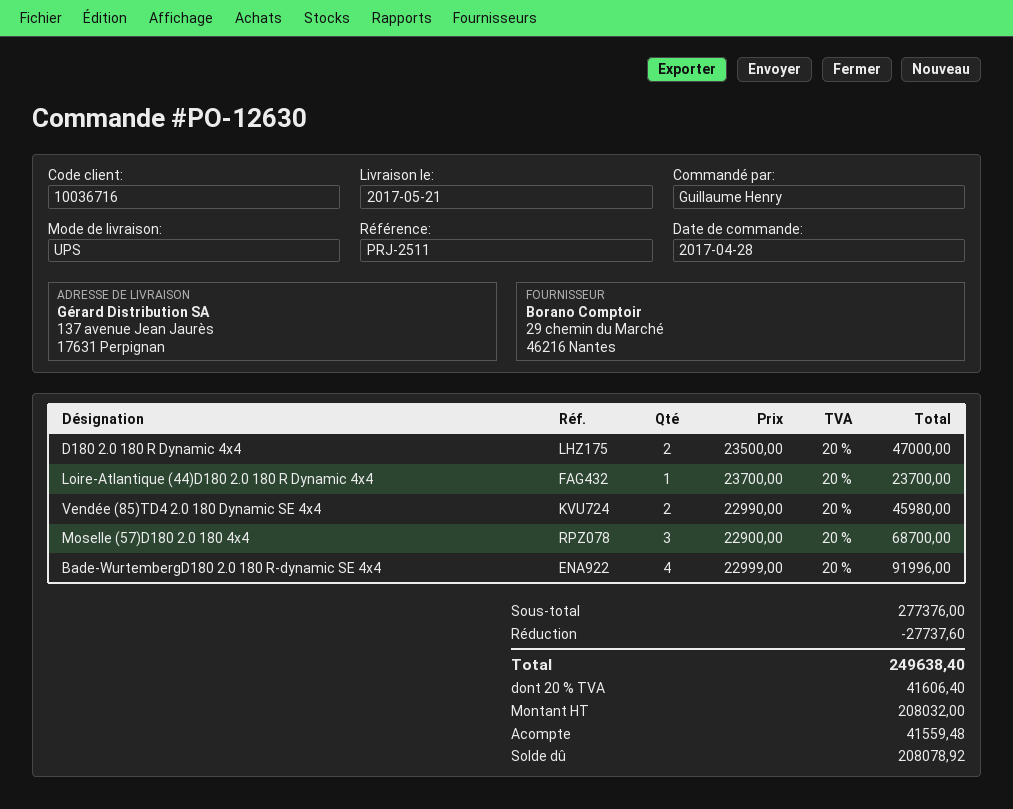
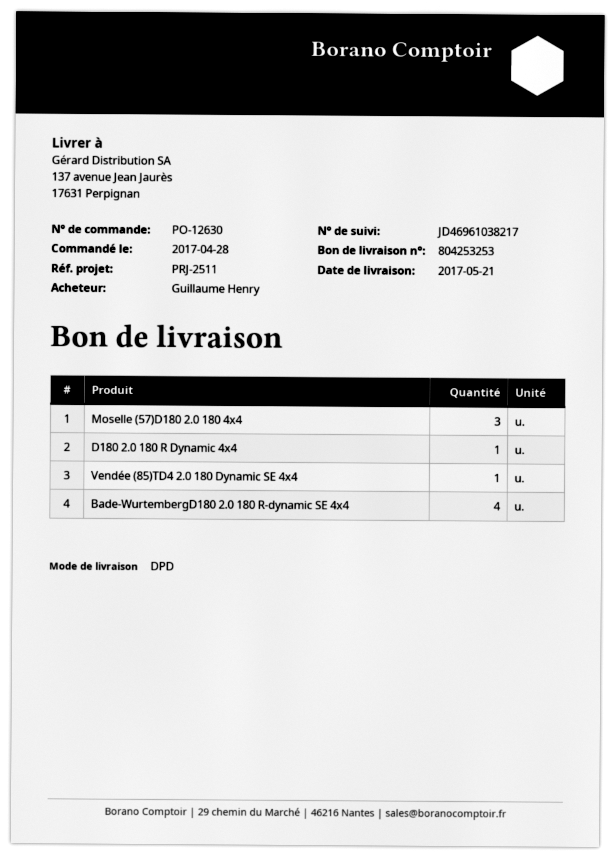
shipping method: UPS -> DPD
D180 2.0 180 R Dynamic 4x4: 2 -> 1
Loire-Atlantique (44)D180 2.0 180 R Dynamic 4x4: 1 -> none
Vendée (85)TD4 2.0 180 Dynamic SE 4x4: 2 -> 1

